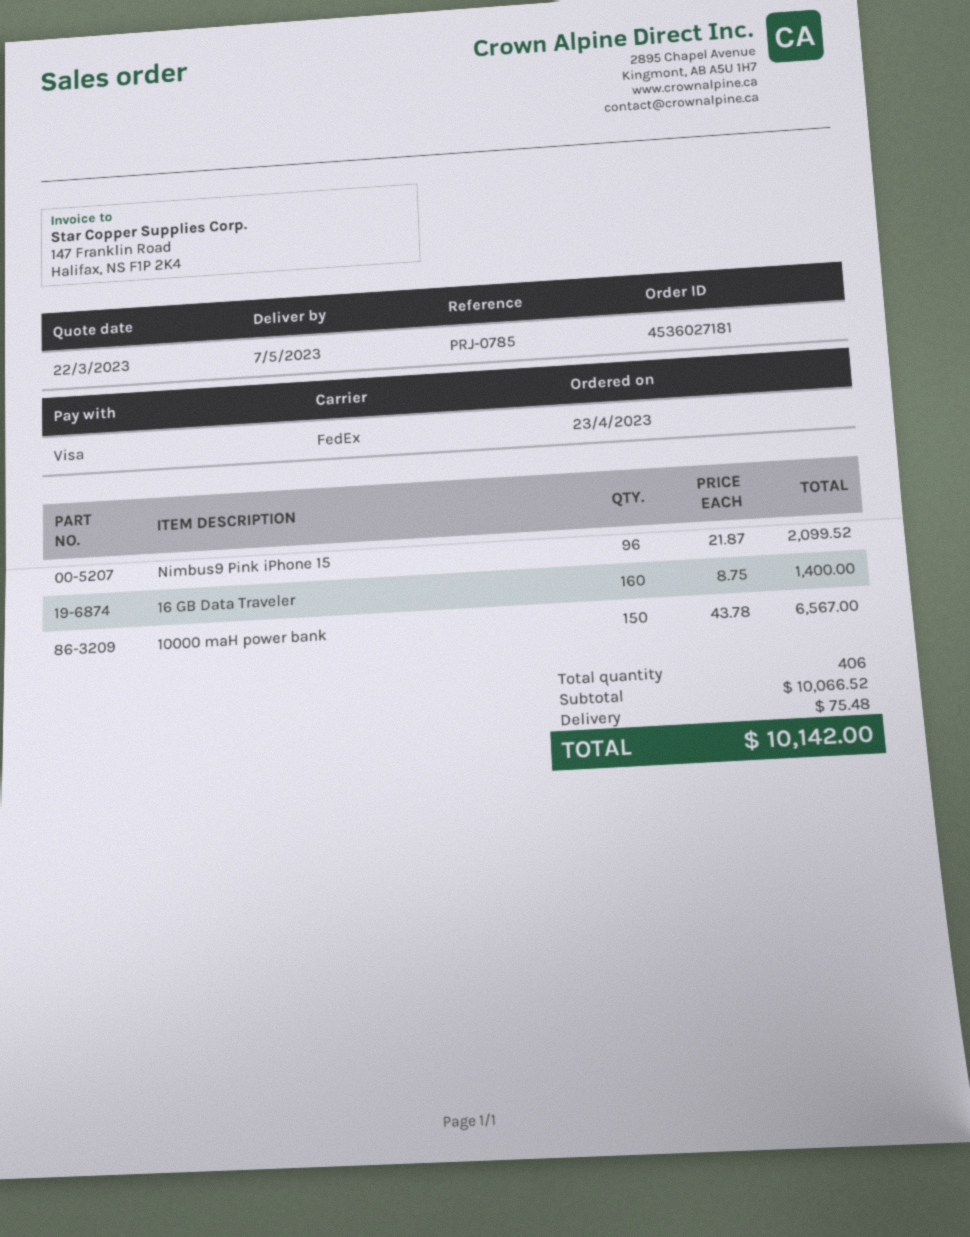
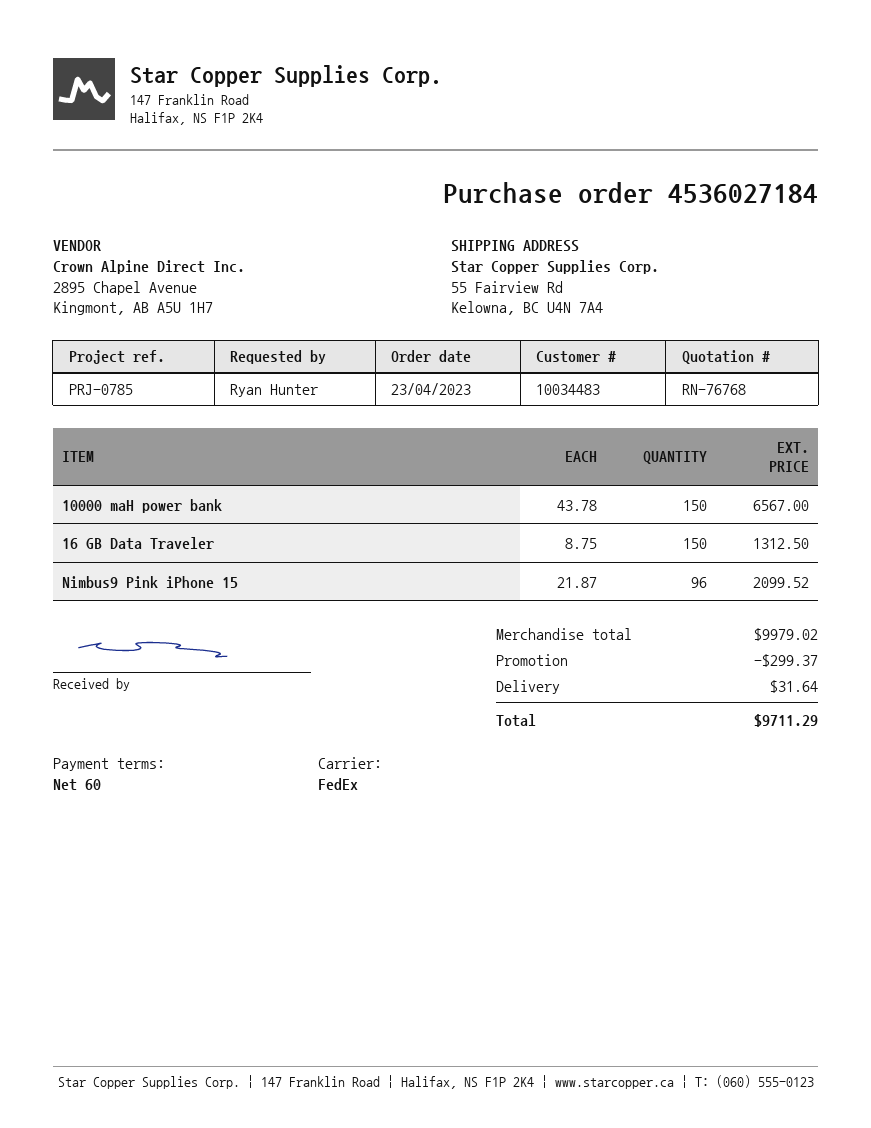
order number: 4536027181 -> 4536027184
16 GB Data Traveler: 160 x 8.75 = 1400.00 -> 150 x 8.75 = 1312.50
subtotal: 10066.52 -> 9979.02
discount: none -> 299.37
shipping: 75.48 -> 31.64
total: 10142.00 -> 9711.29

